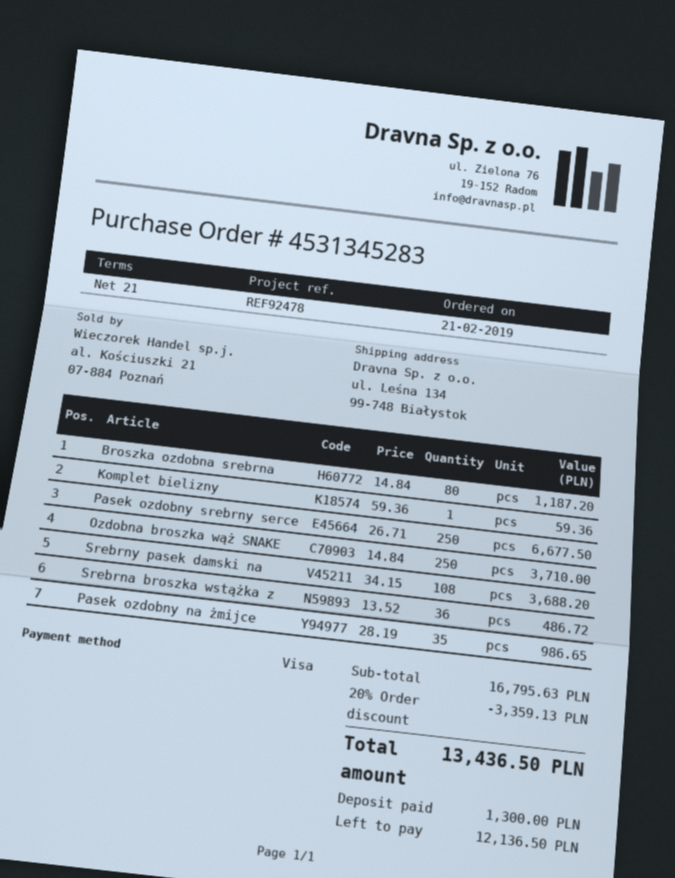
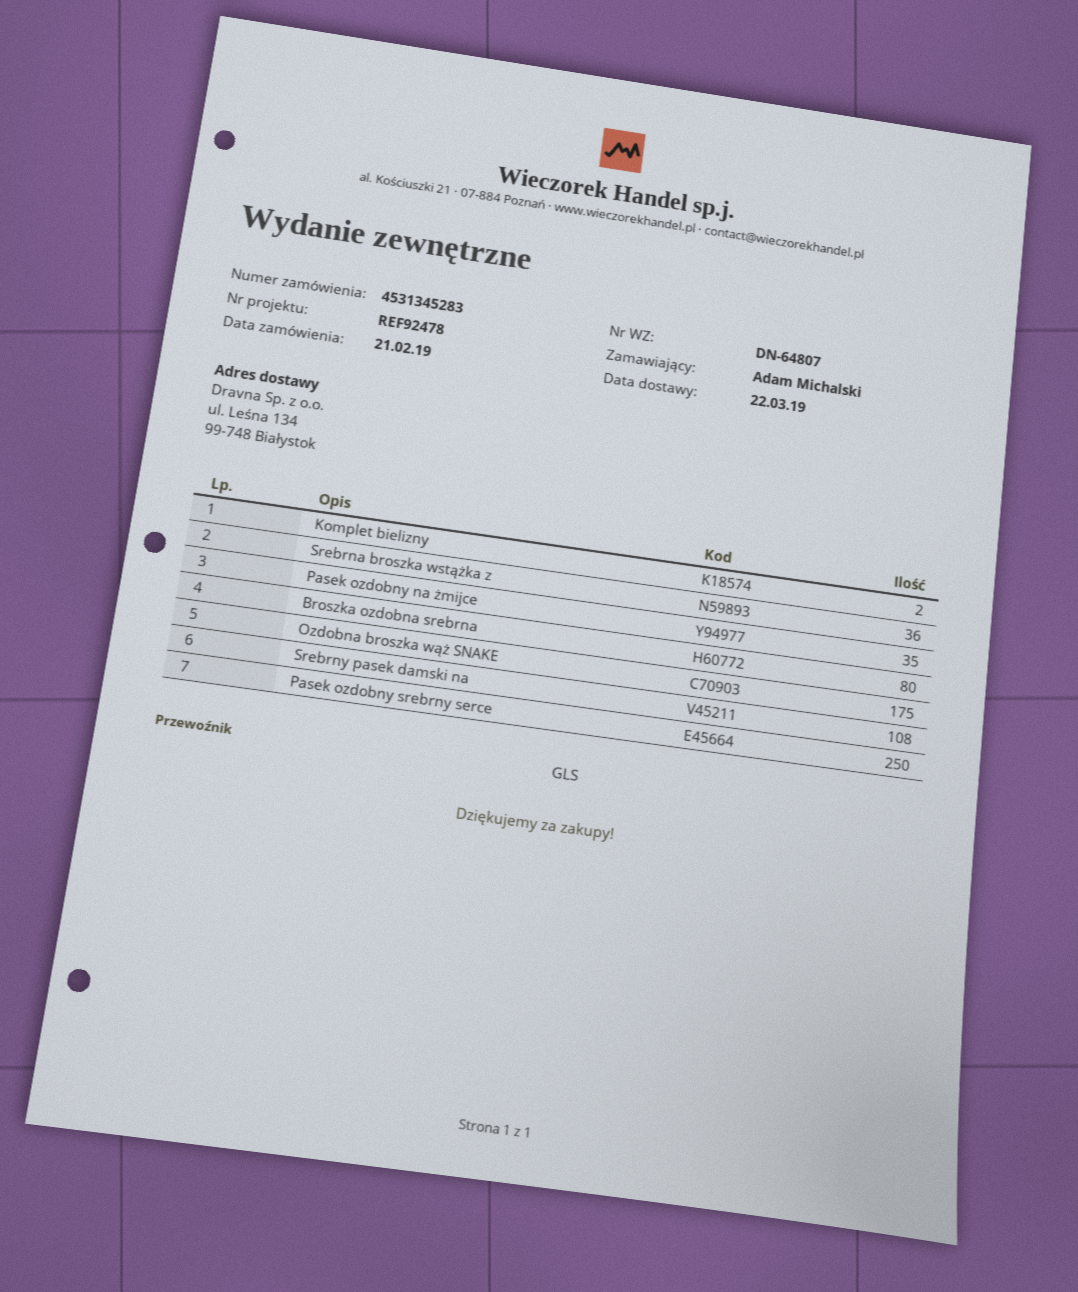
Komplet bielizny: 1 -> 2
Ozdobna broszka wąż SNAKE: 250 -> 175

